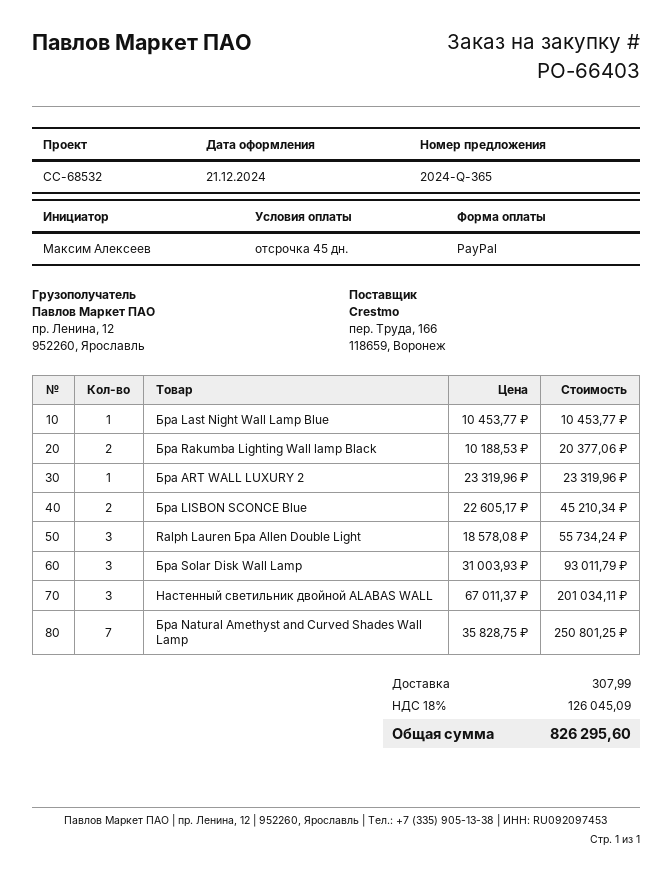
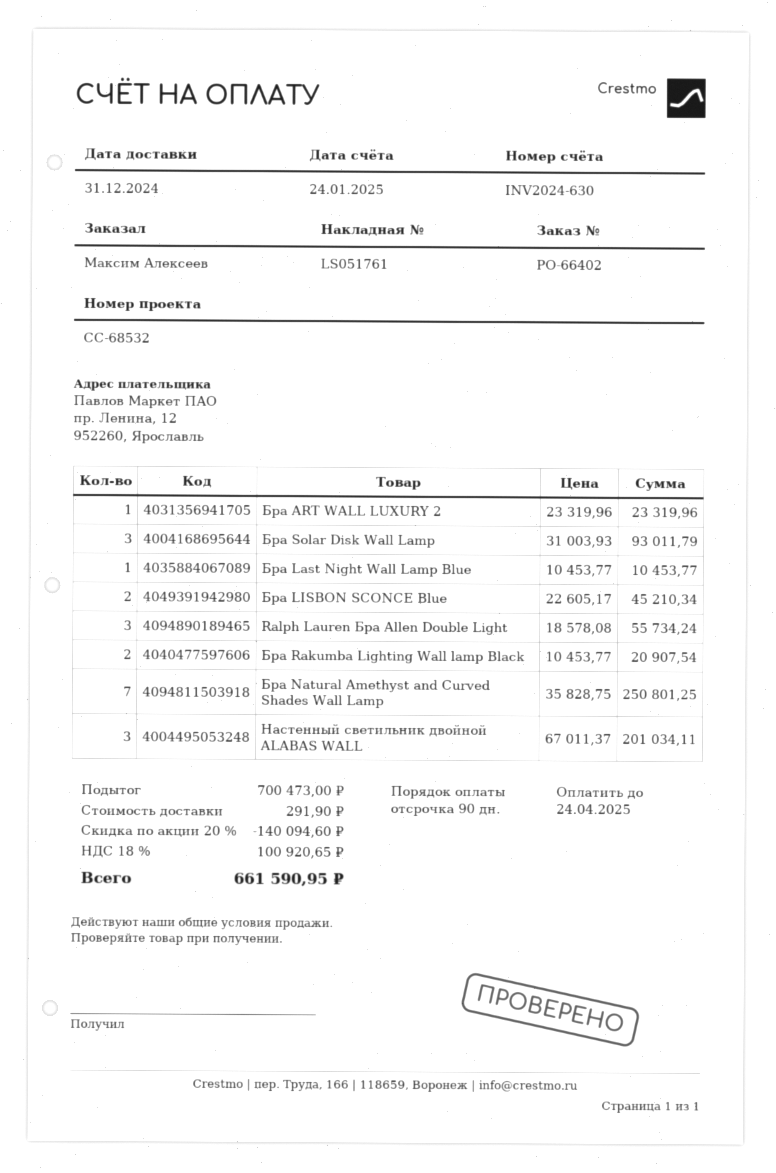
order number: PO-66403 -> PO-66402
payment terms: 45 days -> 90 days
Бра Rakumba Lighting Wall lamp Black: 2 x 10188.53 = 20377.06 -> 2 x 10453.77 = 20907.54
discount: none -> 20% = 140094.60
shipping: 307.99 -> 291.90
tax: 18% = 126045.09 -> 18% = 100920.65
total: 826295.60 -> 661590.95

